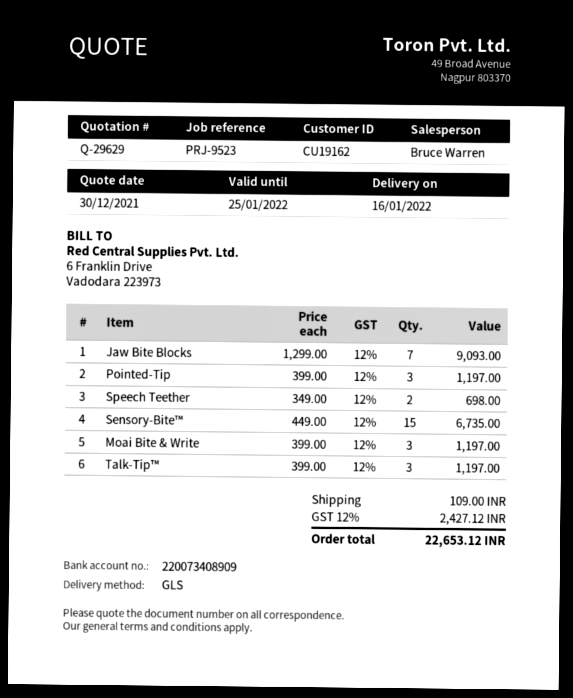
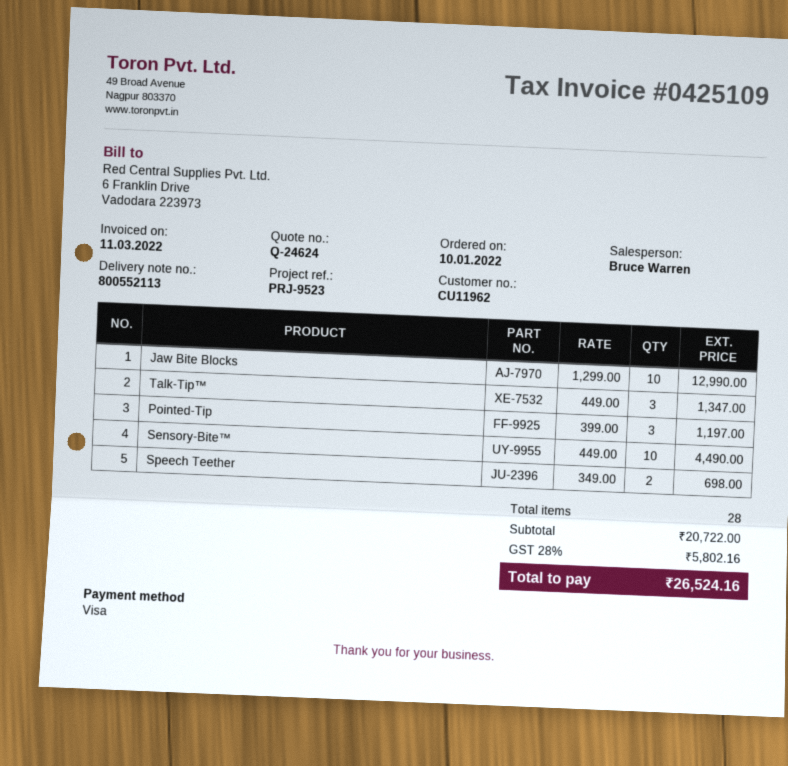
quote number: Q-29629 -> Q-24624
customer number: CU19162 -> CU11962
Jaw Bite Blocks: 7 x 1299.00 = 9093.00 -> 10 x 1299.00 = 12990.00
Sensory-Bite™: 15 x 449.00 = 6735.00 -> 10 x 449.00 = 4490.00
Moai Bite & Write: 3 x 399.00 = 1197.00 -> none
Talk-Tip™: 3 x 399.00 = 1197.00 -> 3 x 449.00 = 1347.00
shipping: 109.00 -> none
tax: 12% = 2427.12 -> 28% = 5802.16
total: 22653.12 -> 26524.16

